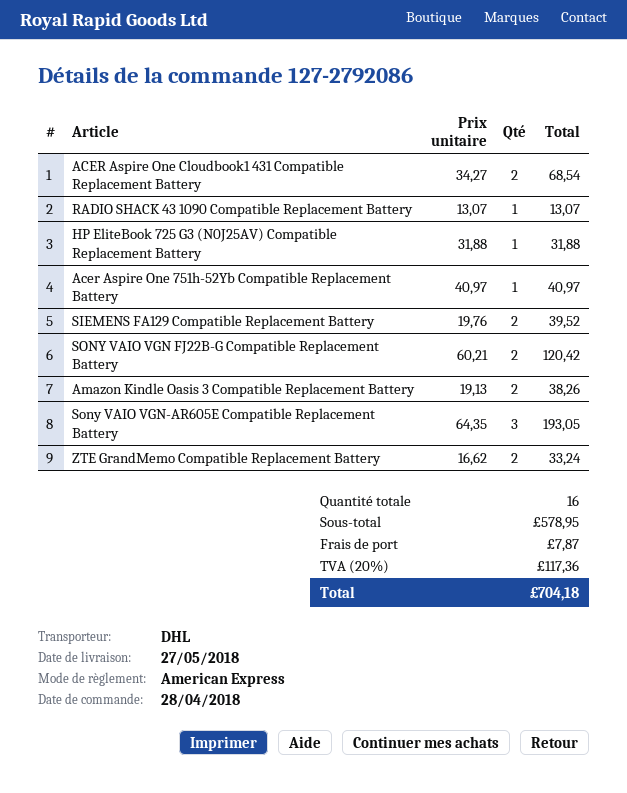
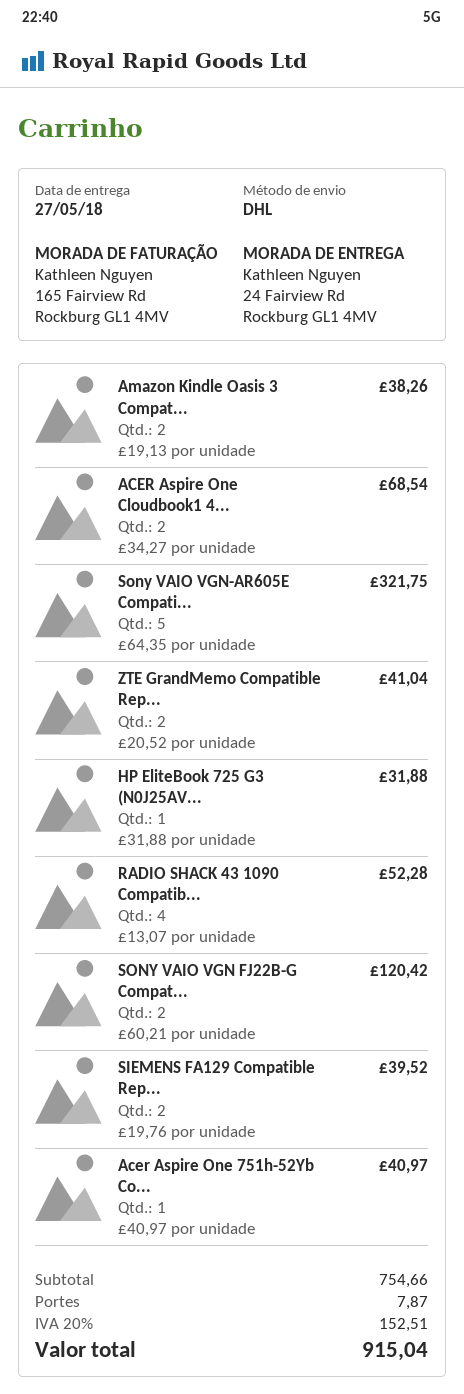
RADIO SHACK 43 1090 Compatible Replacement Battery: 1 x 13.07 = 13.07 -> 4 x 13.07 = 52.28
Sony VAIO VGN-AR605E Compatible Replacement Battery: 3 x 64.35 = 193.05 -> 5 x 64.35 = 321.75
ZTE GrandMemo Compatible Replacement Battery: 2 x 16.62 = 33.24 -> 2 x 20.52 = 41.04
subtotal: 578.95 -> 754.66
tax: 20% = 117.36 -> 20% = 152.51
total: 704.18 -> 915.04

